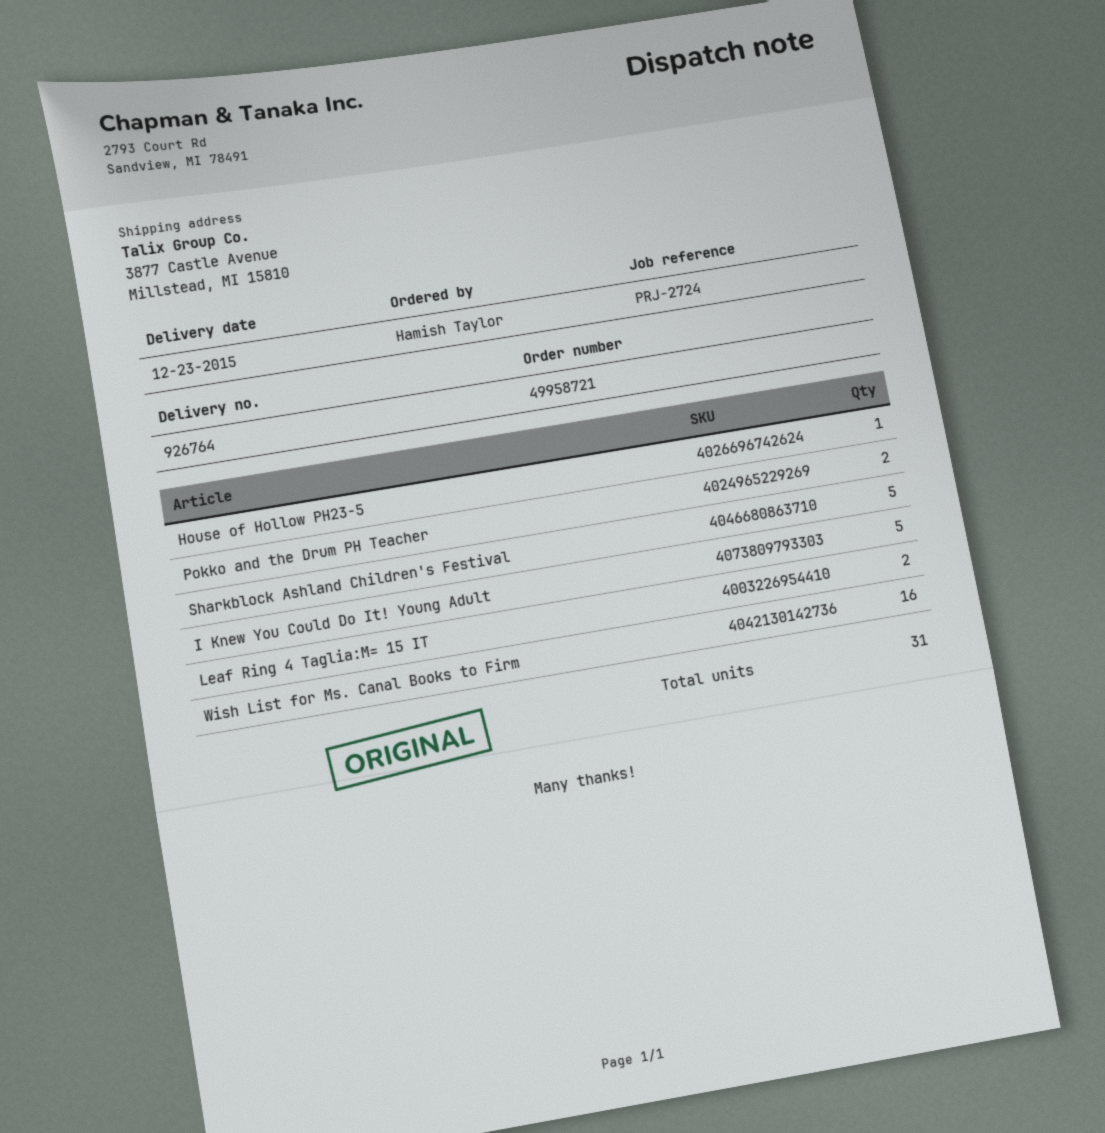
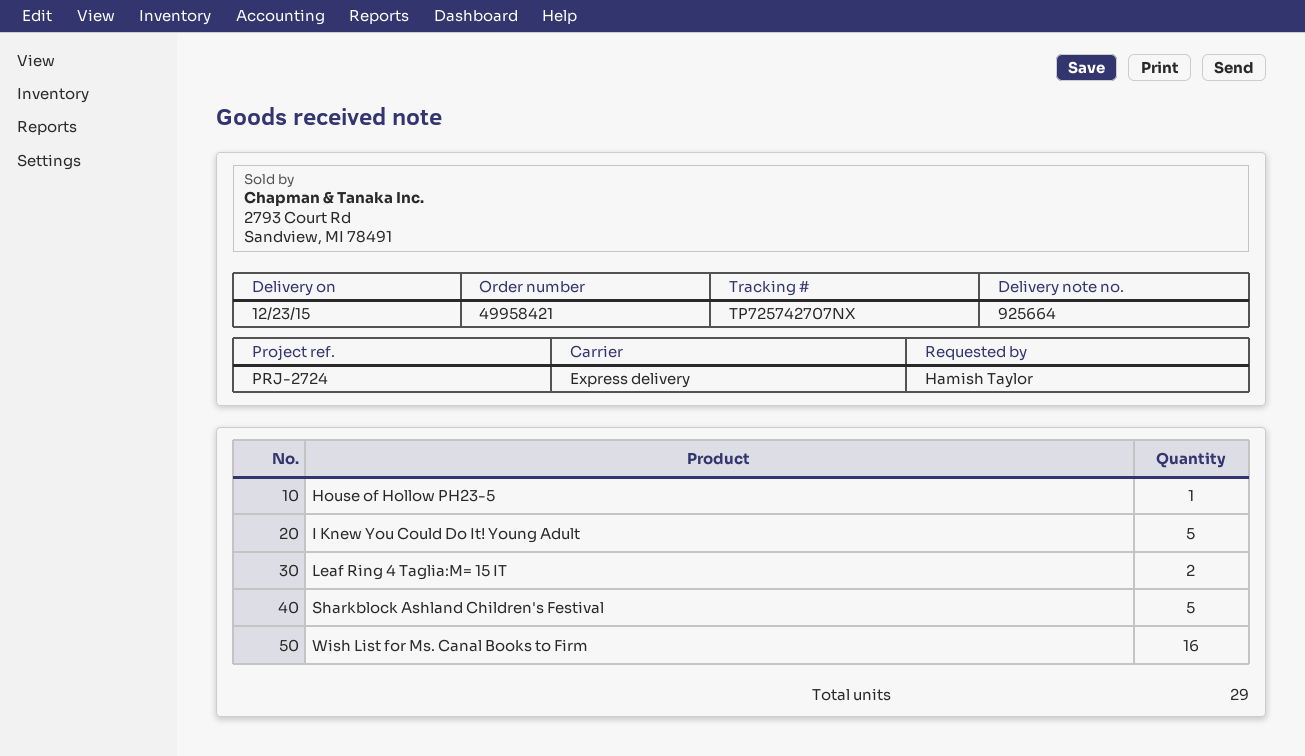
order number: 49958721 -> 49958421
delivery note number: 926764 -> 925664
Pokko and the Drum PH Teacher: 2 -> none
total quantity: 31 -> 29

